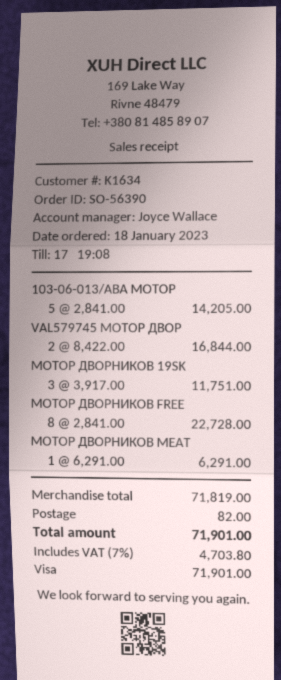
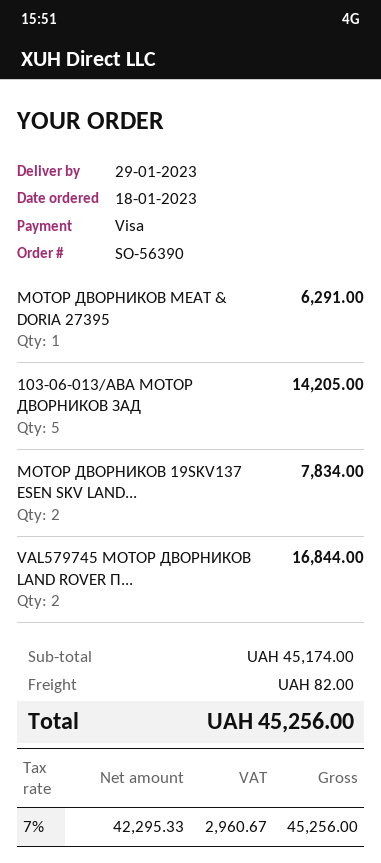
МОТОР ДВОРНИКОВ 19SK: 3 for 11751.00 -> 2 for 7834.00
МОТОР ДВОРНИКОВ FREE: 8 for 22728.00 -> none
subtotal: 71819.00 -> 45174.00
tax: 7% = 4703.80 -> 7% = 2960.67
total: 71901.00 -> 45256.00

